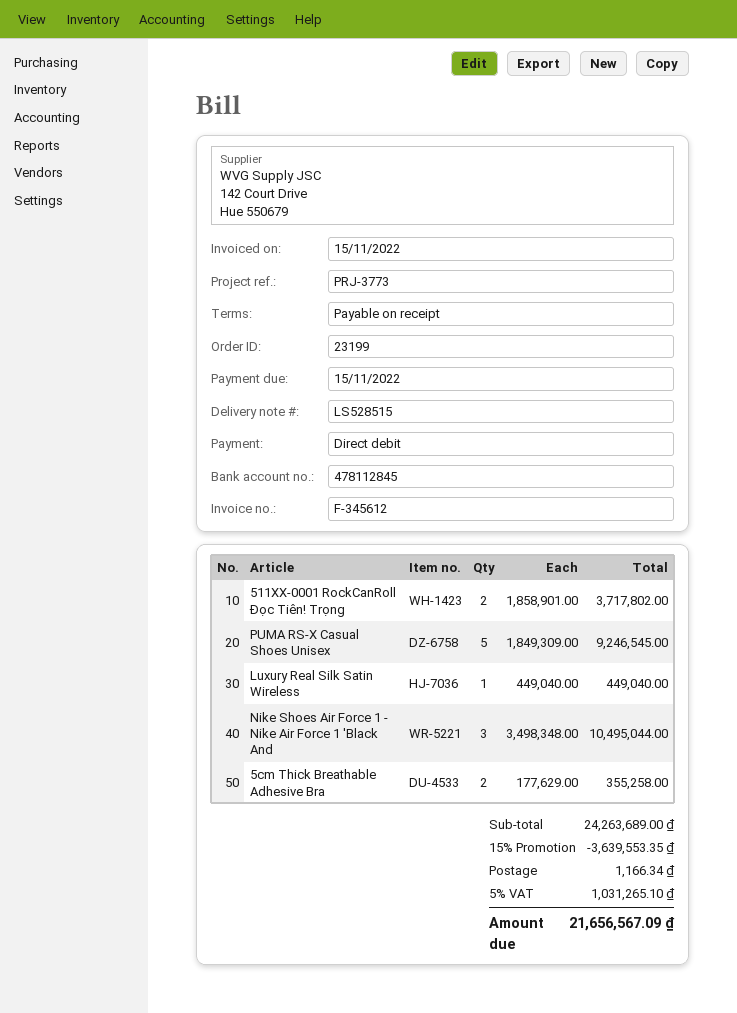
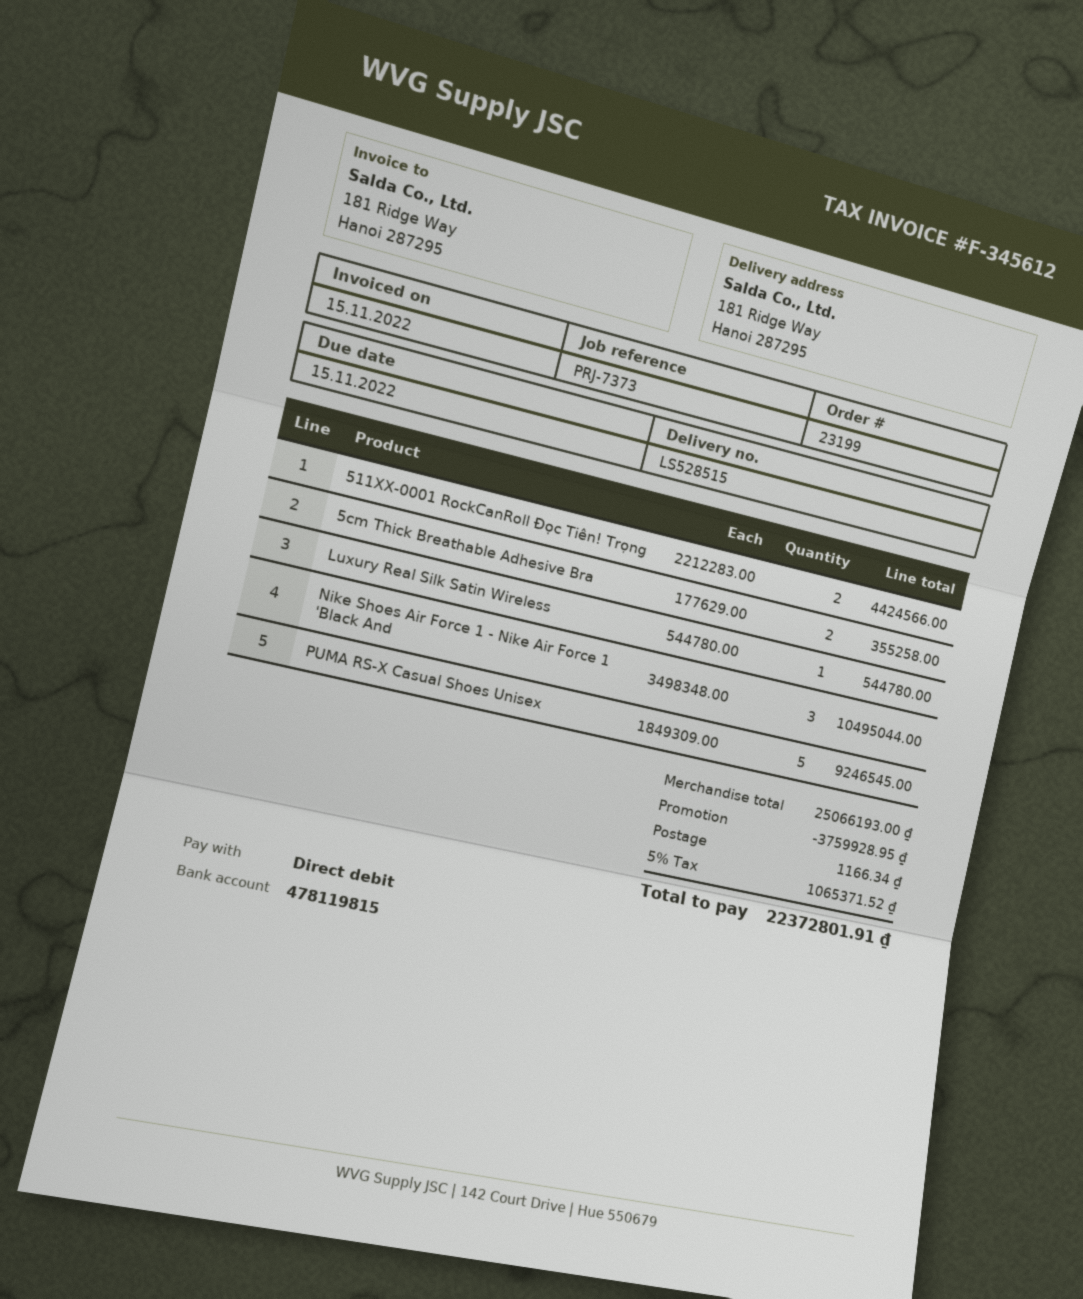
reference: PRJ-3773 -> PRJ-7373
bank account: 478112845 -> 478119815
511XX-0001 RockCanRoll Đọc Tiên! Trọng: 2 x 1858901.00 = 3717802.00 -> 2 x 2212283.00 = 4424566.00
Luxury Real Silk Satin Wireless: 1 x 449040.00 = 449040.00 -> 1 x 544780.00 = 544780.00
subtotal: 24263689.00 -> 25066193.00
discount: 3639553.35 -> 3759928.95
tax: 5% = 1031265.10 -> 5% = 1065371.52
total: 21656567.09 -> 22372801.91

